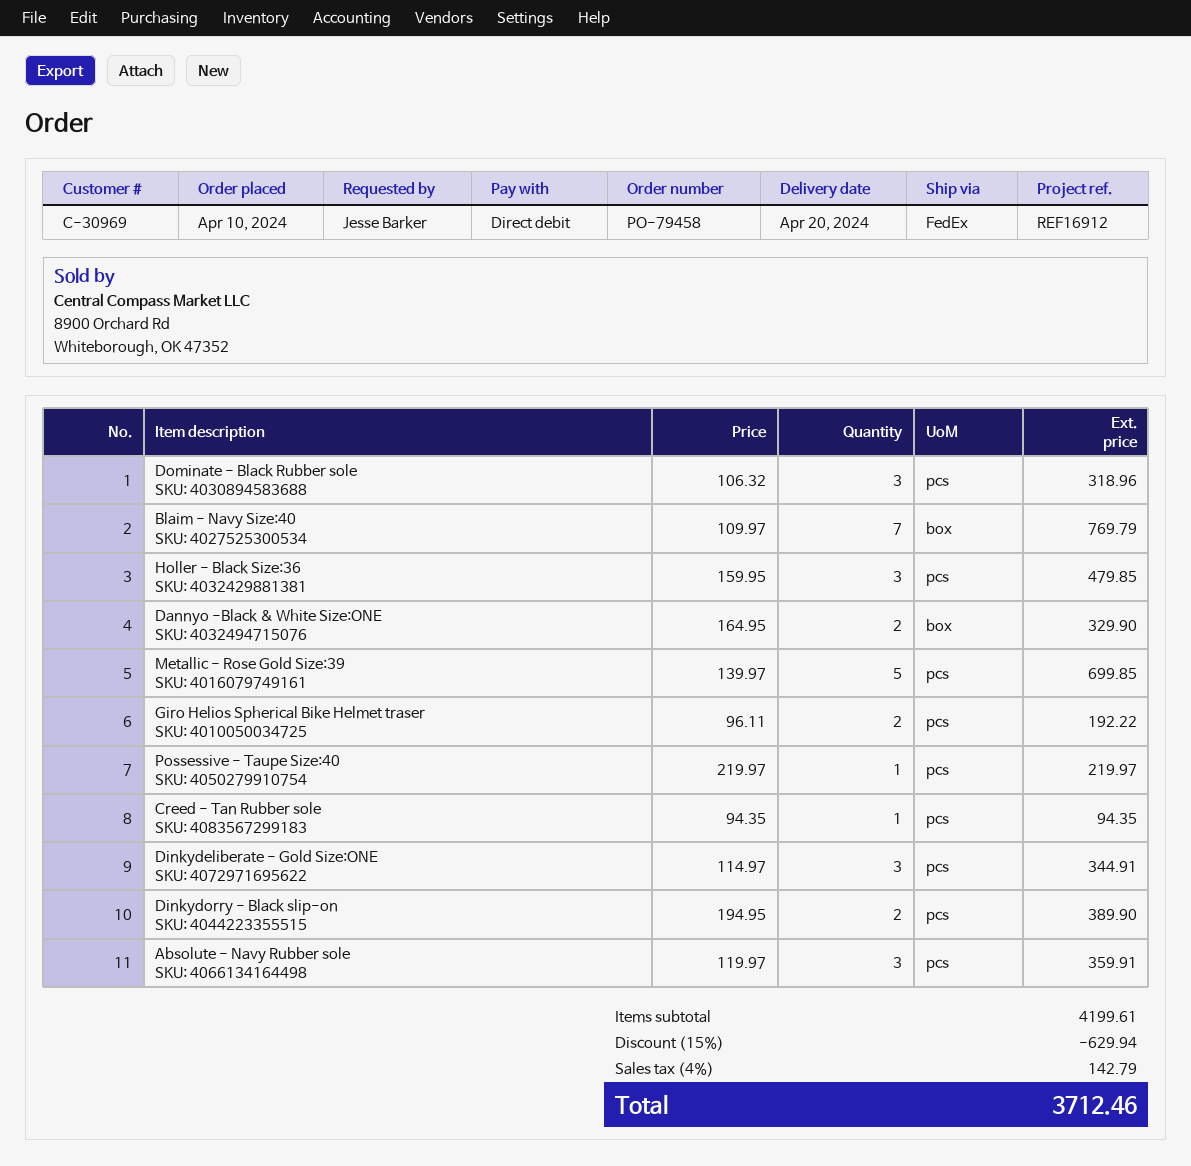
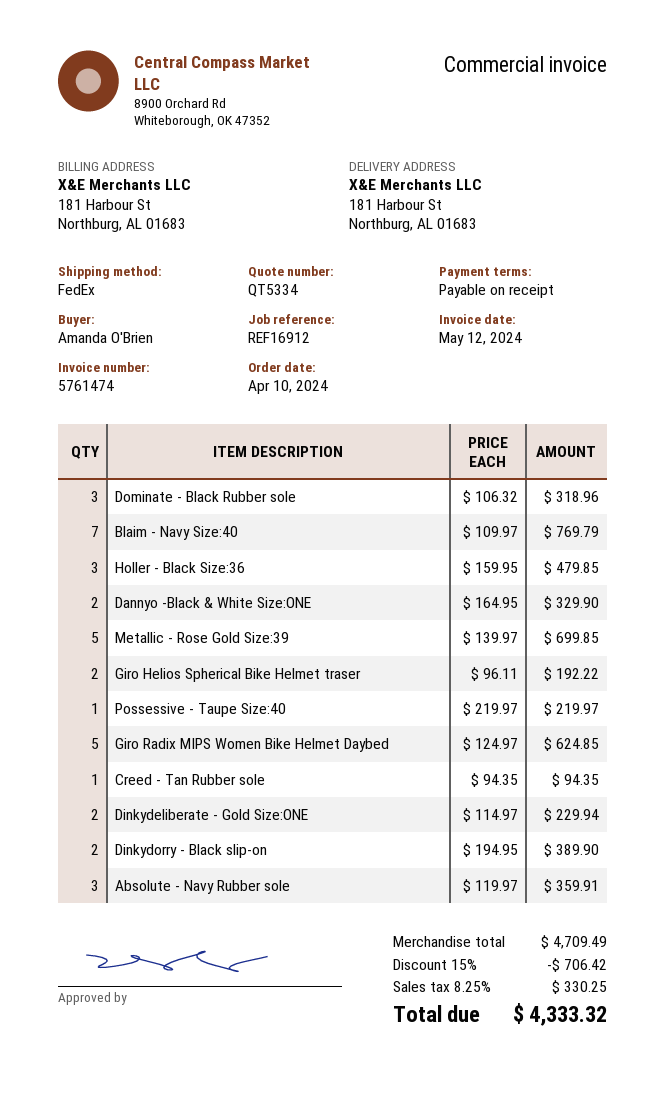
ordered by: Jesse Barker -> Amanda O'Brien
Dinkydeliberate - Gold Size:ONE: 3 x 114.97 = 344.91 -> 2 x 114.97 = 229.94
Giro Radix MIPS Women Bike Helmet Daybed: none -> 5 x 124.97 = 624.85
subtotal: 4199.61 -> 4709.49
discount: 15% = 629.94 -> 15% = 706.42
tax: 4% = 142.79 -> 8.25% = 330.25
total: 3712.46 -> 4333.32

